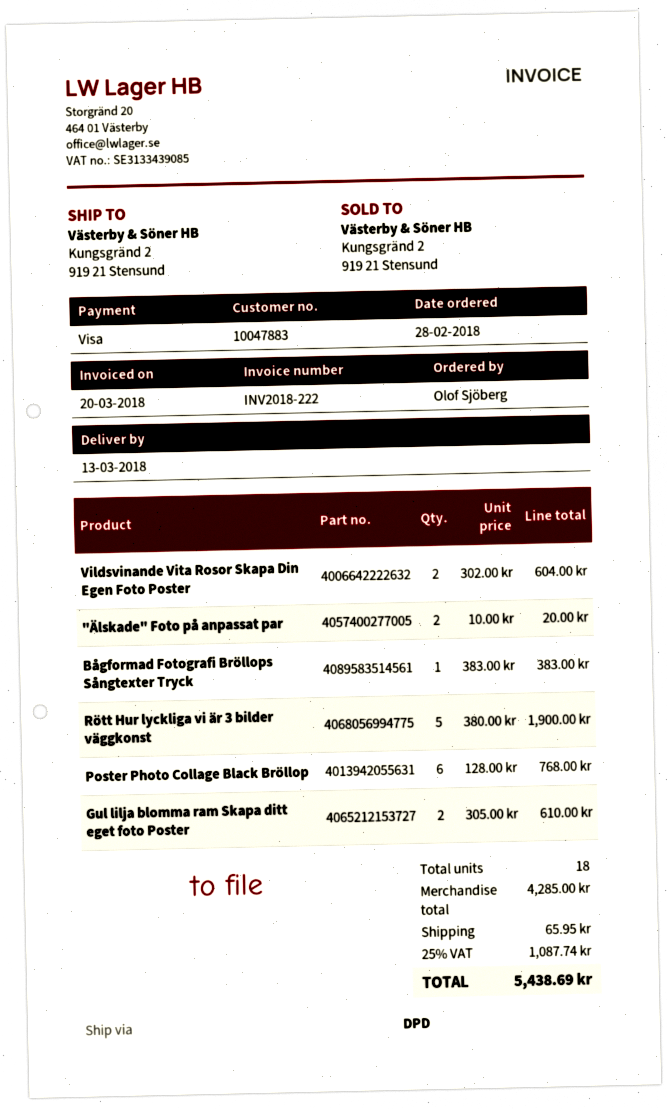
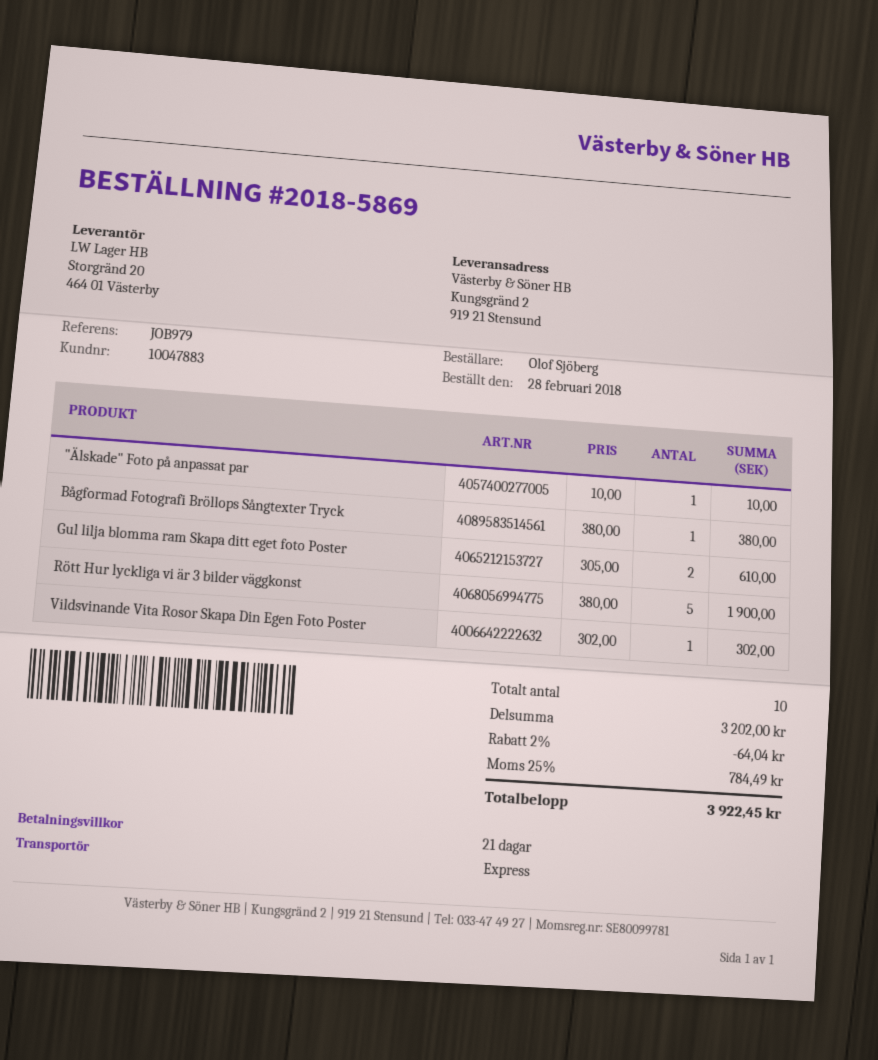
shipping method: DPD -> express
Vildsvinande Vita Rosor Skapa Din Egen Foto Poster: 2 x 302.00 = 604.00 -> 1 x 302.00 = 302.00
"Älskade" Foto på anpassat par: 2 x 10.00 = 20.00 -> 1 x 10.00 = 10.00
Bågformad Fotografi Bröllops Sångtexter Tryck: 1 x 383.00 = 383.00 -> 1 x 380.00 = 380.00
Poster Photo Collage Black Bröllop: 6 x 128.00 = 768.00 -> none
total quantity: 18 -> 10
subtotal: 4285.00 -> 3202.00
discount: none -> 2% = 64.04
shipping: 65.95 -> none
tax: 25% = 1087.74 -> 25% = 784.49
total: 5438.69 -> 3922.45

